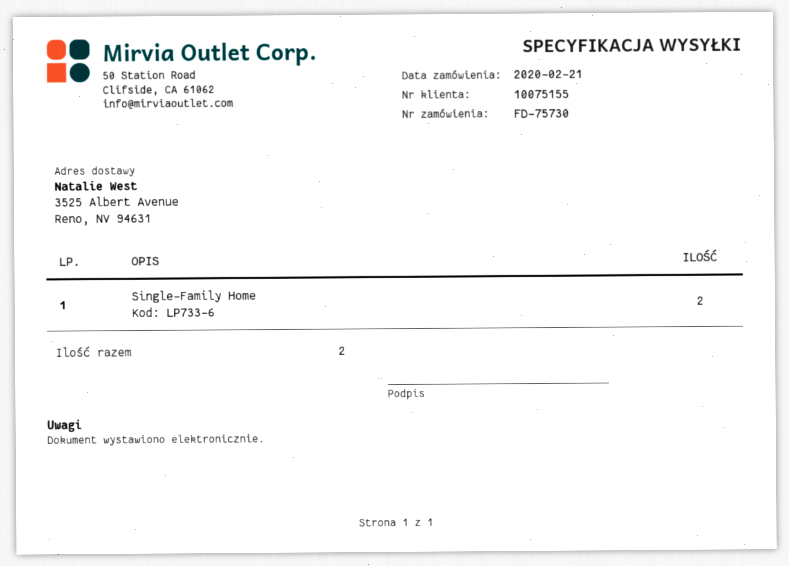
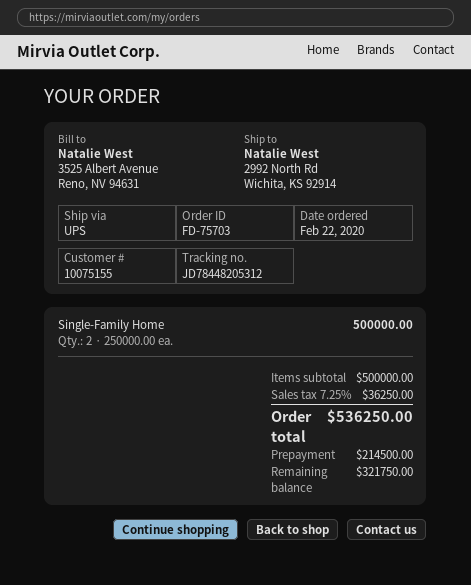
order number: FD-75730 -> FD-75703
order date: 2020-02-21 -> 2020-02-22
ship to: 3525 Albert Avenue, Reno, NV 94631 -> 2992 North Rd, Wichita, KS 92914

